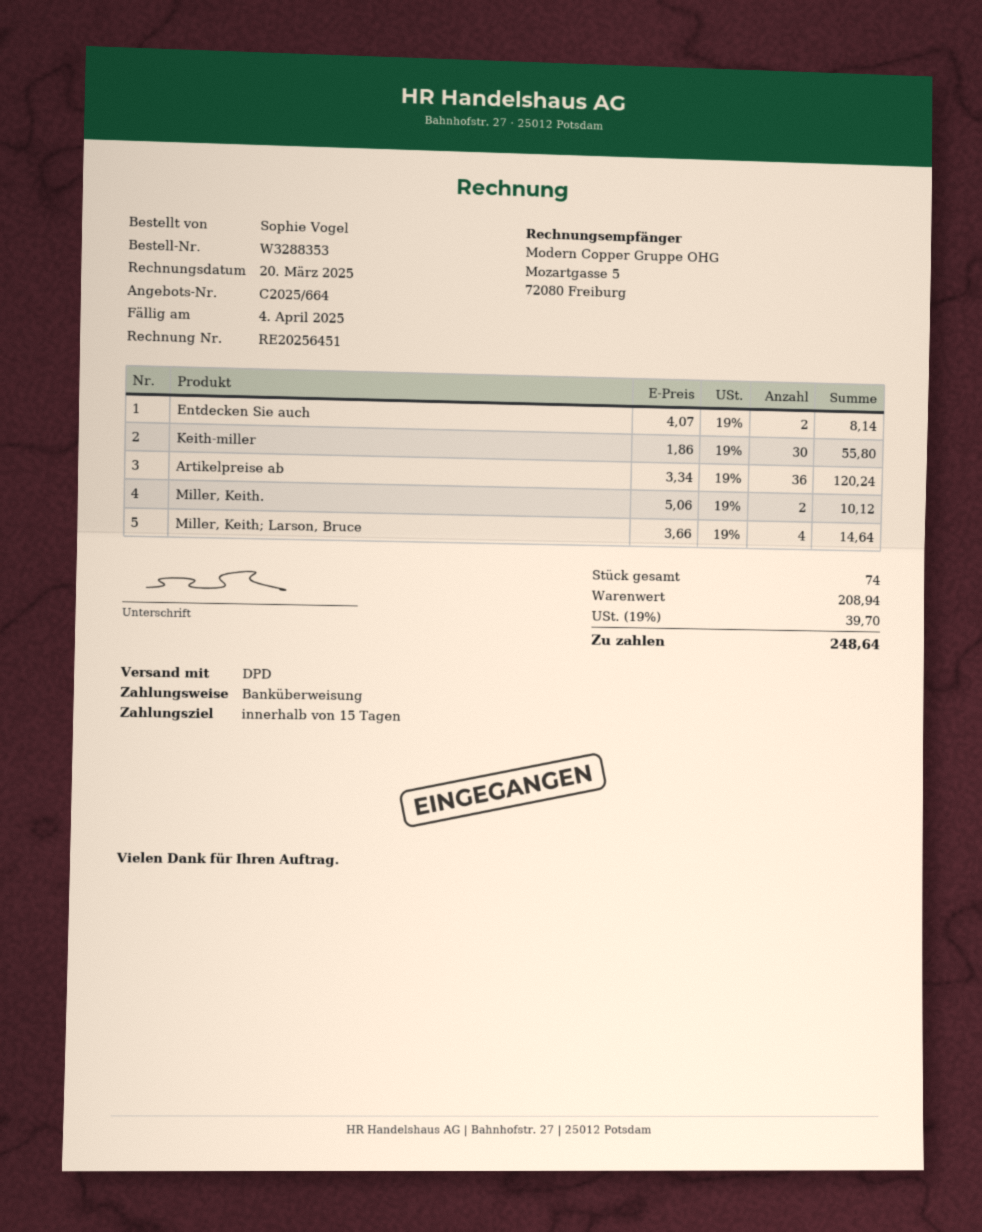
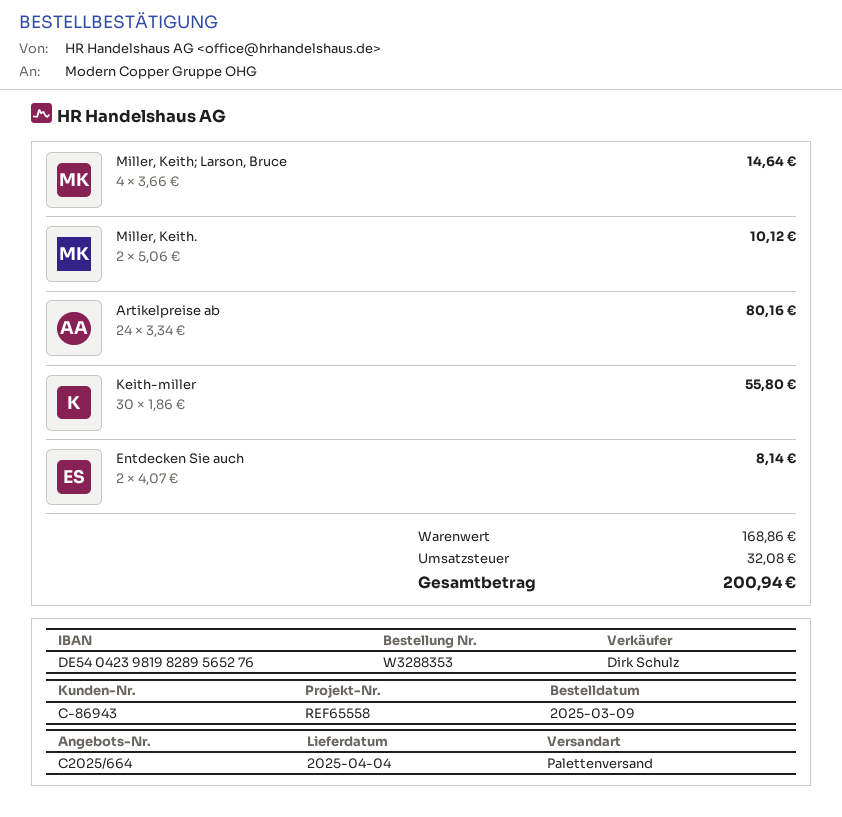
shipping method: DPD -> pallet freight
Artikelpreise ab: 36 x 3.34 = 120.24 -> 24 x 3.34 = 80.16
subtotal: 208.94 -> 168.86
tax: 39.70 -> 32.08
total: 248.64 -> 200.94

